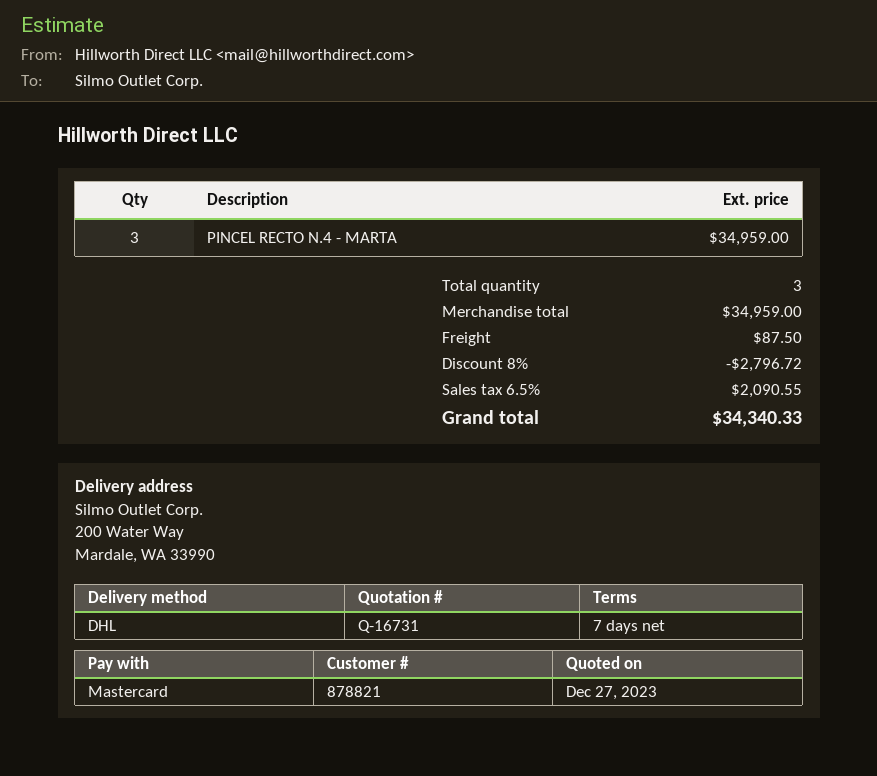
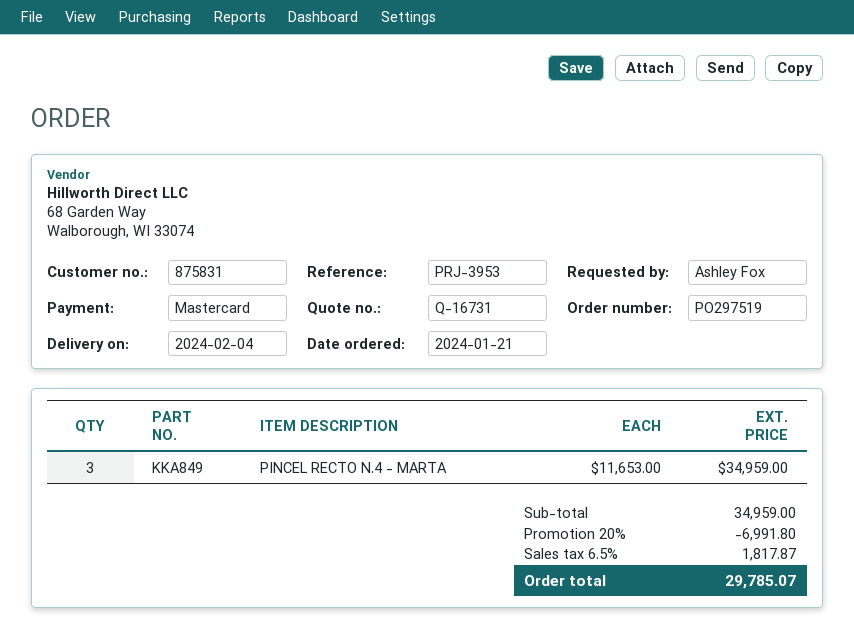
customer number: 878821 -> 875831
discount: 8% = 2796.72 -> 20% = 6991.80
shipping: 87.50 -> none
tax: 6.5% = 2090.55 -> 6.5% = 1817.87
total: 34340.33 -> 29785.07

